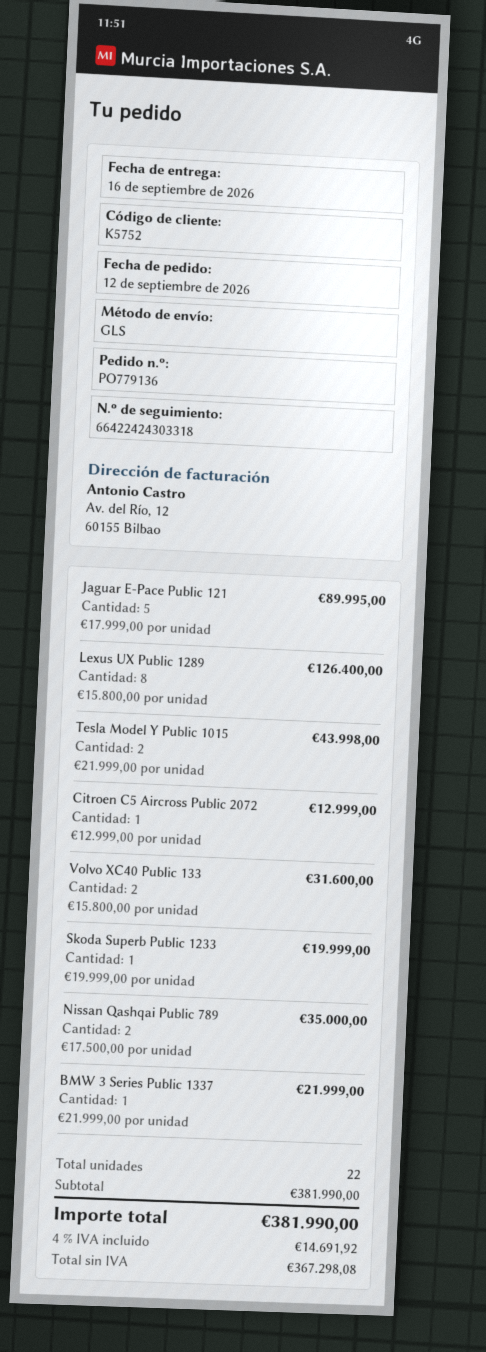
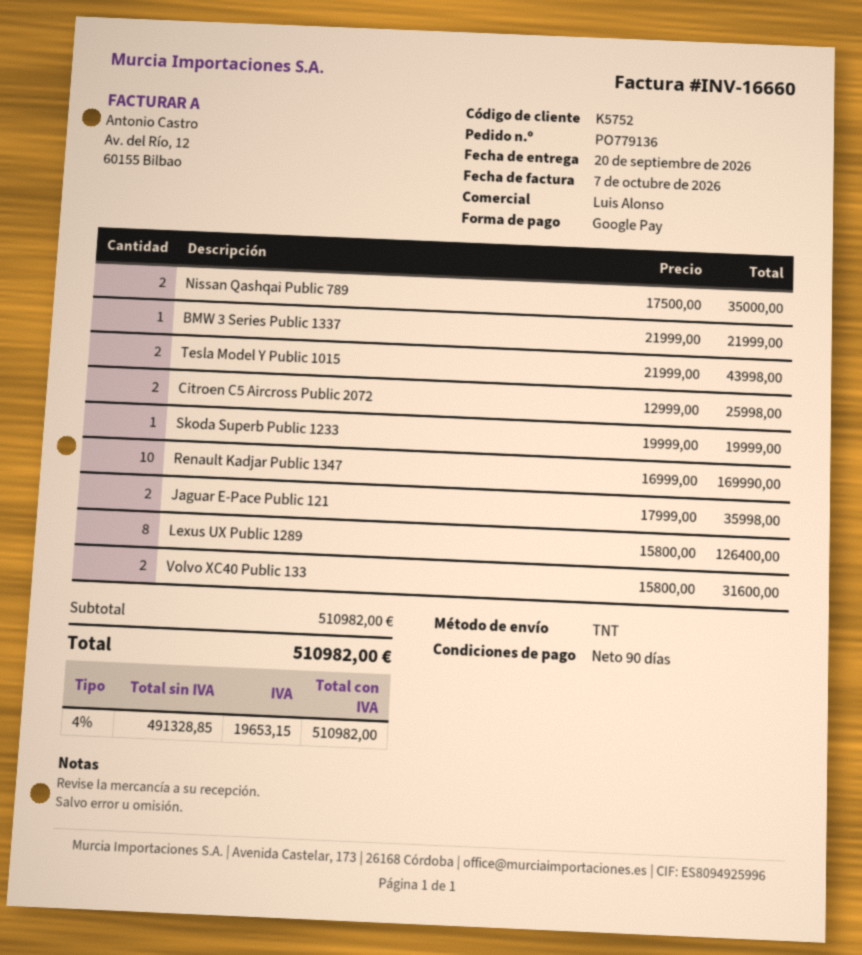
delivery date: 2026-09-16 -> 2026-09-20
shipping method: GLS -> TNT
Jaguar E-Pace Public 121: 5 x 17999.00 = 89995.00 -> 2 x 17999.00 = 35998.00
Citroen C5 Aircross Public 2072: 1 x 12999.00 = 12999.00 -> 2 x 12999.00 = 25998.00
Renault Kadjar Public 1347: none -> 10 x 16999.00 = 169990.00
subtotal: 381990.00 -> 510982.00
net: 367298.08 -> 491328.85
tax: 4% = 14691.92 -> 4% = 19653.15
total: 381990.00 -> 510982.00

